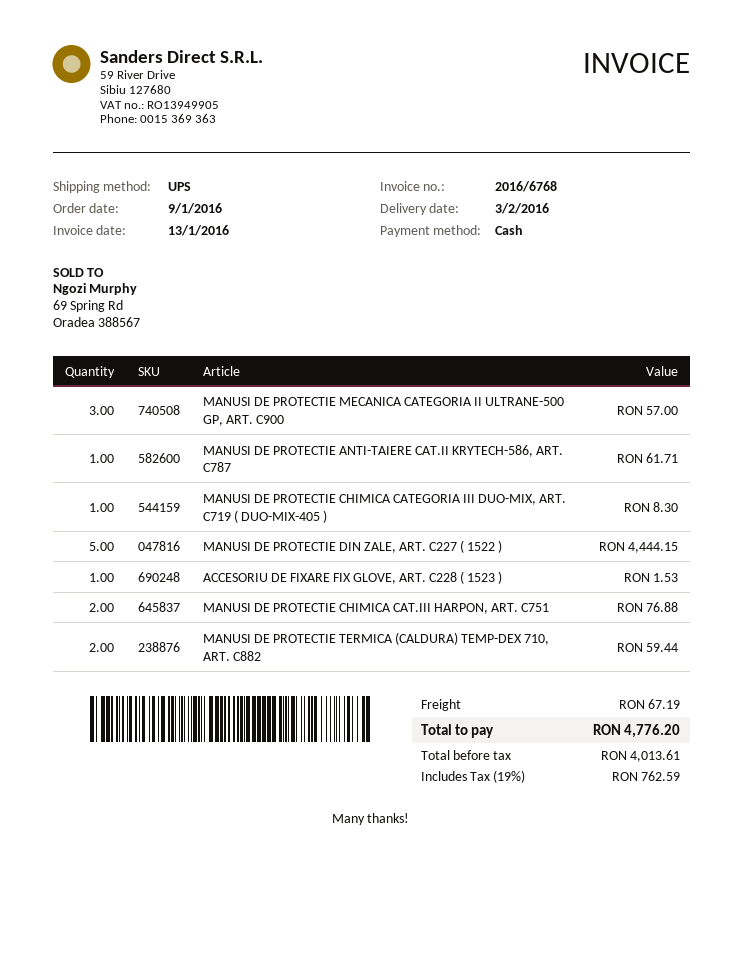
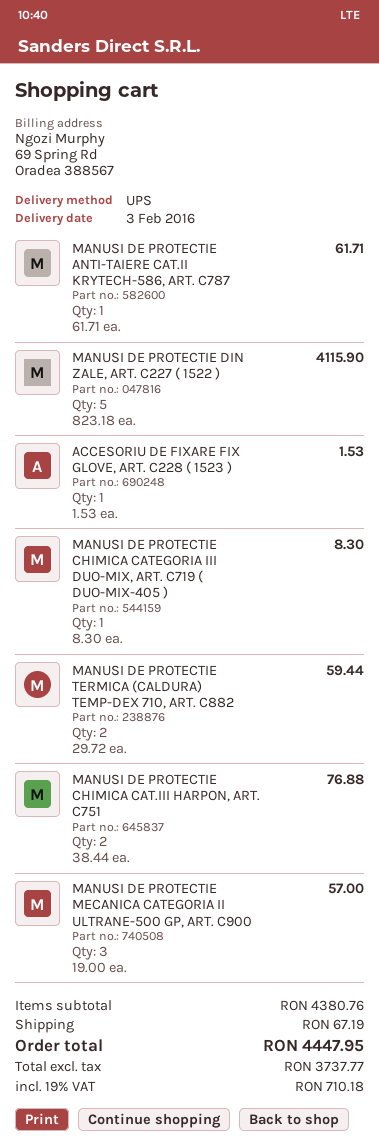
MANUSI DE PROTECTIE DIN ZALE, ART. C227 ( 1522 ): 5 for 4444.15 -> 5 for 4115.90
net: 4013.61 -> 3737.77
tax: 19% = 762.59 -> 19% = 710.18
total: 4776.20 -> 4447.95

